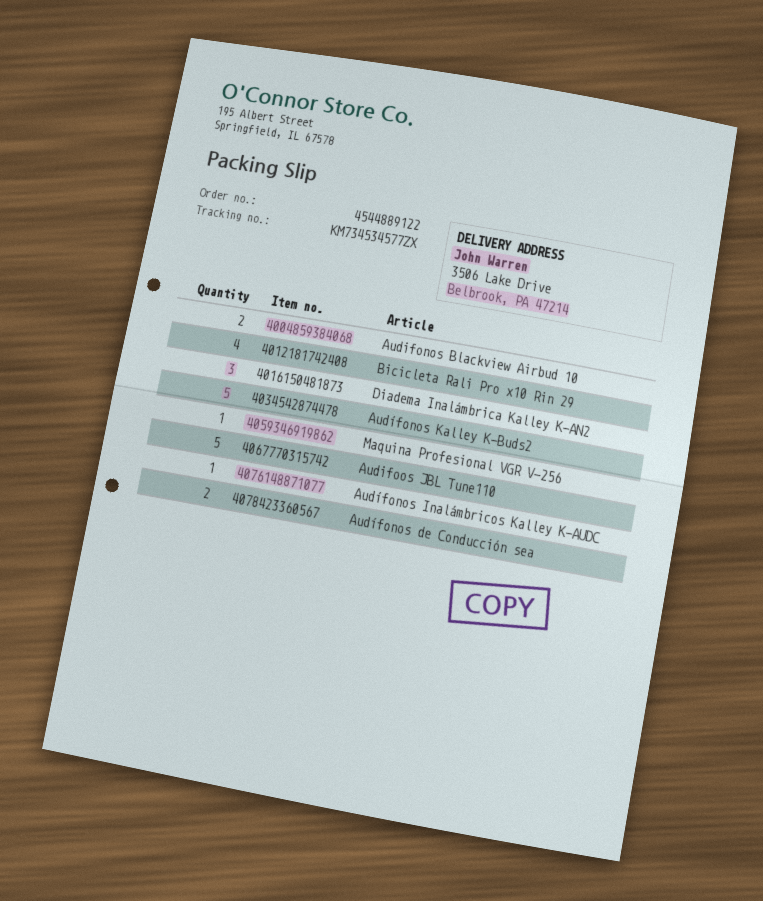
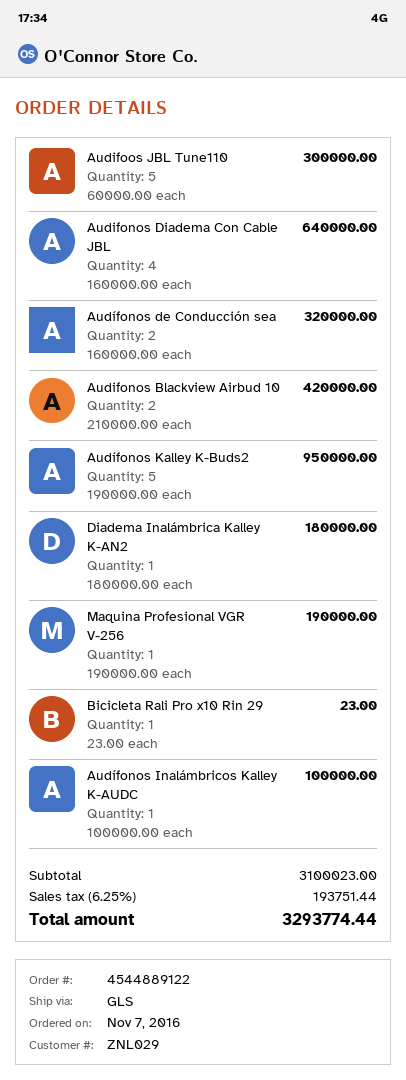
Bicicleta Rali Pro x10 Rin 29: 4 -> 1
Diadema Inalámbrica Kalley K-AN2: 3 -> 1
Audifonos Diadema Con Cable JBL: none -> 4

